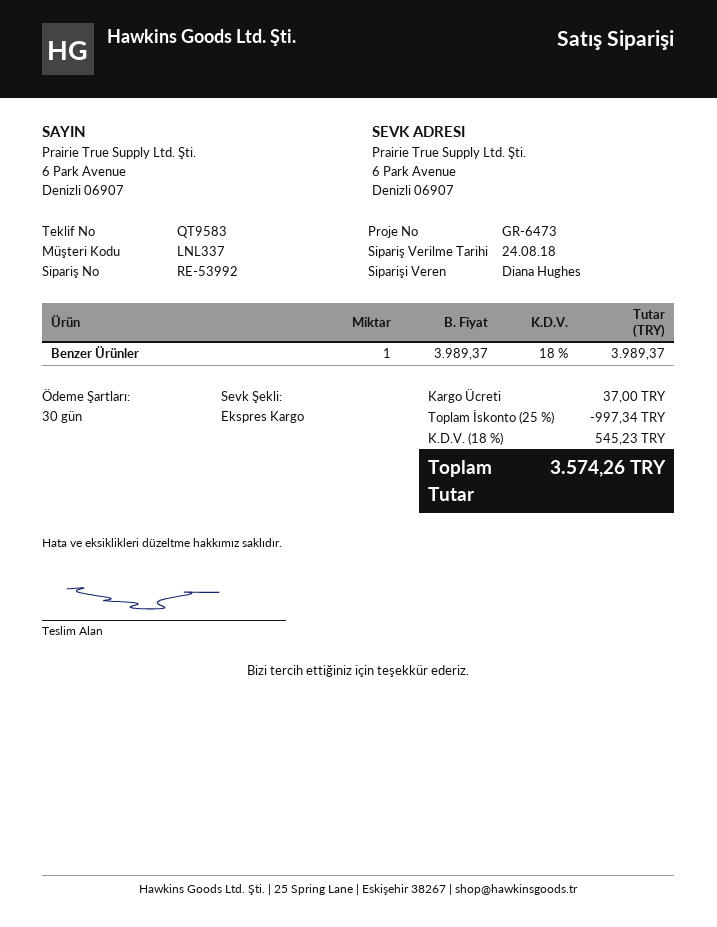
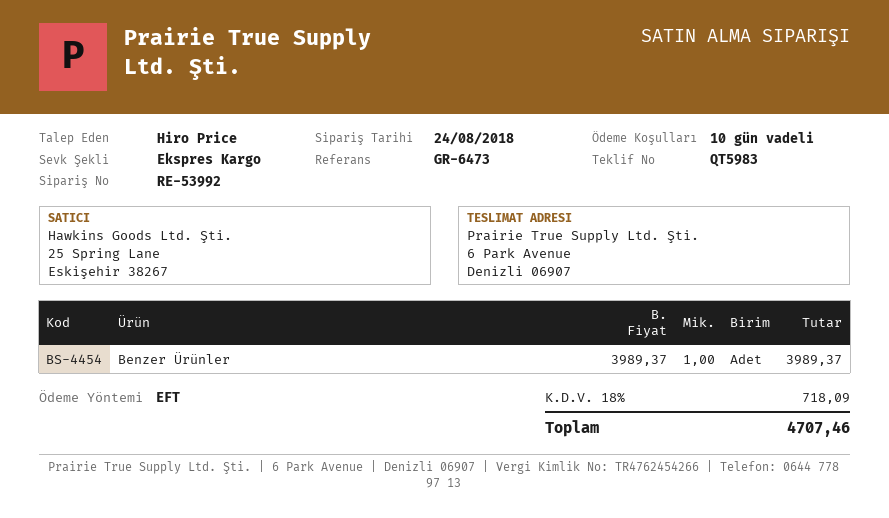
quote number: QT9583 -> QT5983
payment terms: 30 days -> 10 days
ordered by: Diana Hughes -> Hiro Price
discount: 25% = 997.34 -> none
shipping: 37.00 -> none
tax: 18% = 545.23 -> 18% = 718.09
total: 3574.26 -> 4707.46

